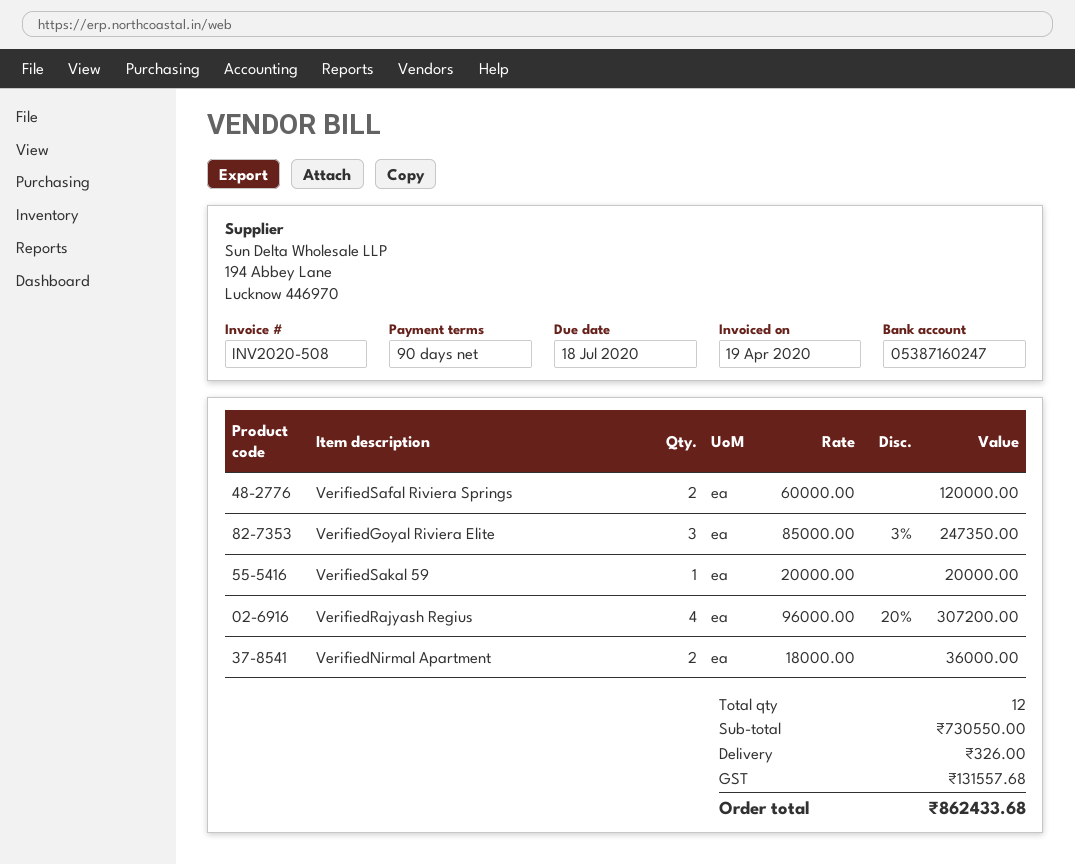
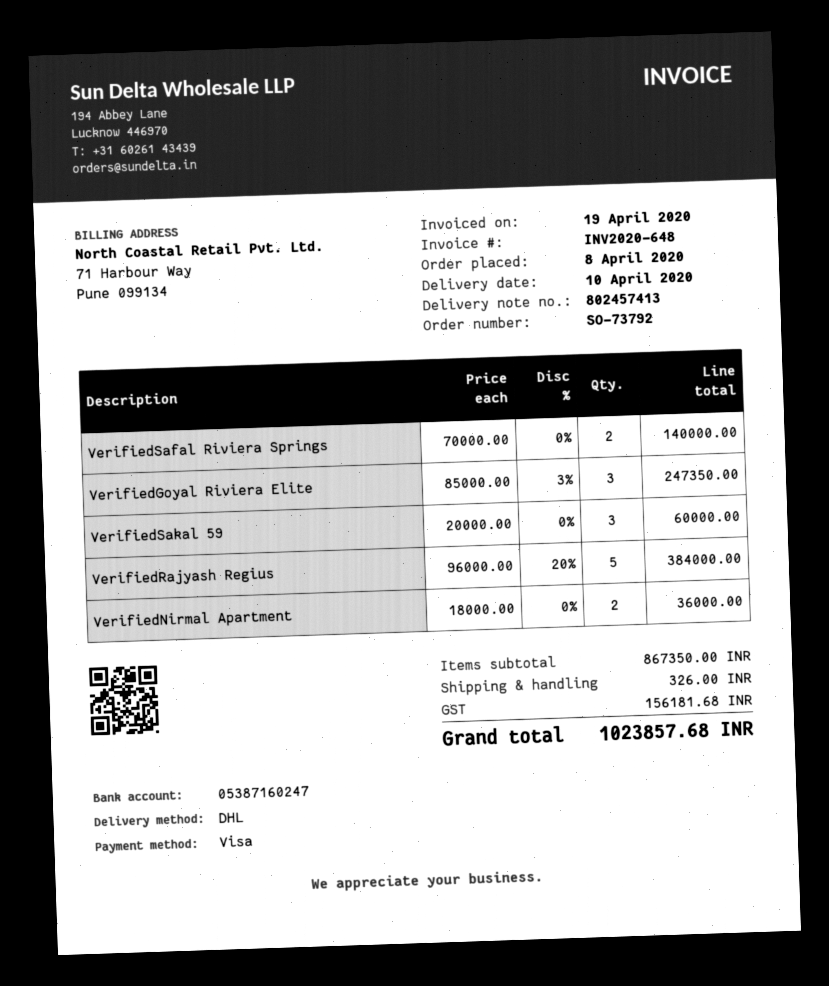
invoice number: INV2020-508 -> INV2020-648
VerifiedSafal Riviera Springs: 2 x 60000.00 = 120000.00 -> 2 x 70000.00 = 140000.00
VerifiedSakal 59: 1 x 20000.00 = 20000.00 -> 3 x 20000.00 = 60000.00
VerifiedRajyash Regius: 4 x 96000.00 - 20% = 307200.00 -> 5 x 96000.00 - 20% = 384000.00
subtotal: 730550.00 -> 867350.00
tax: 131557.68 -> 156181.68
total: 862433.68 -> 1023857.68

